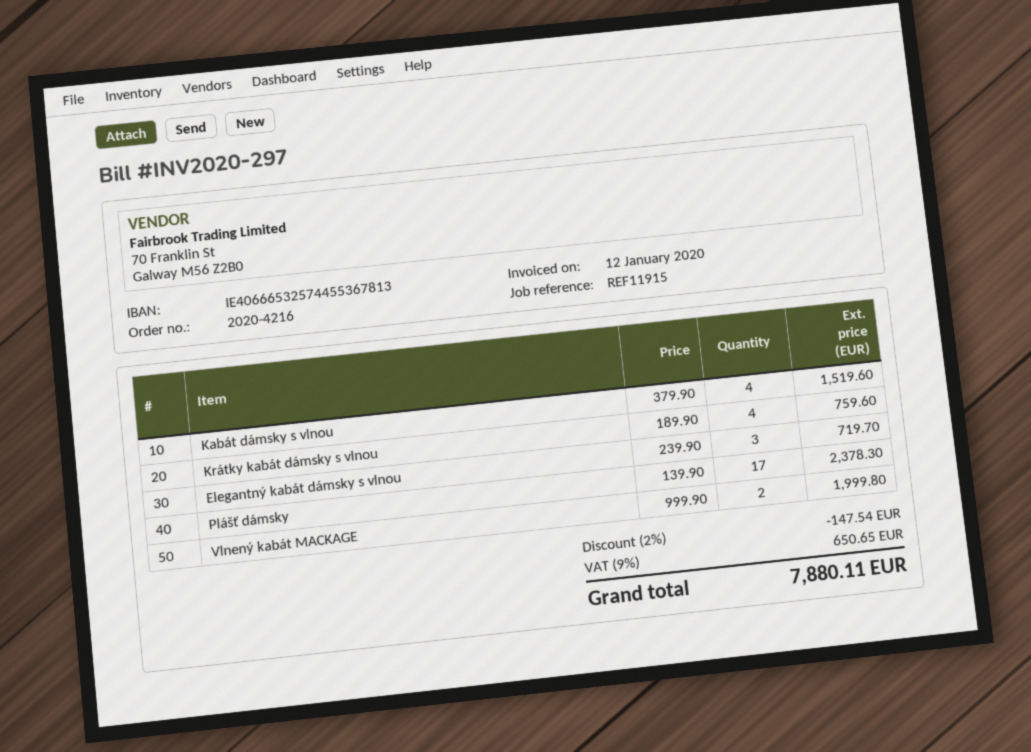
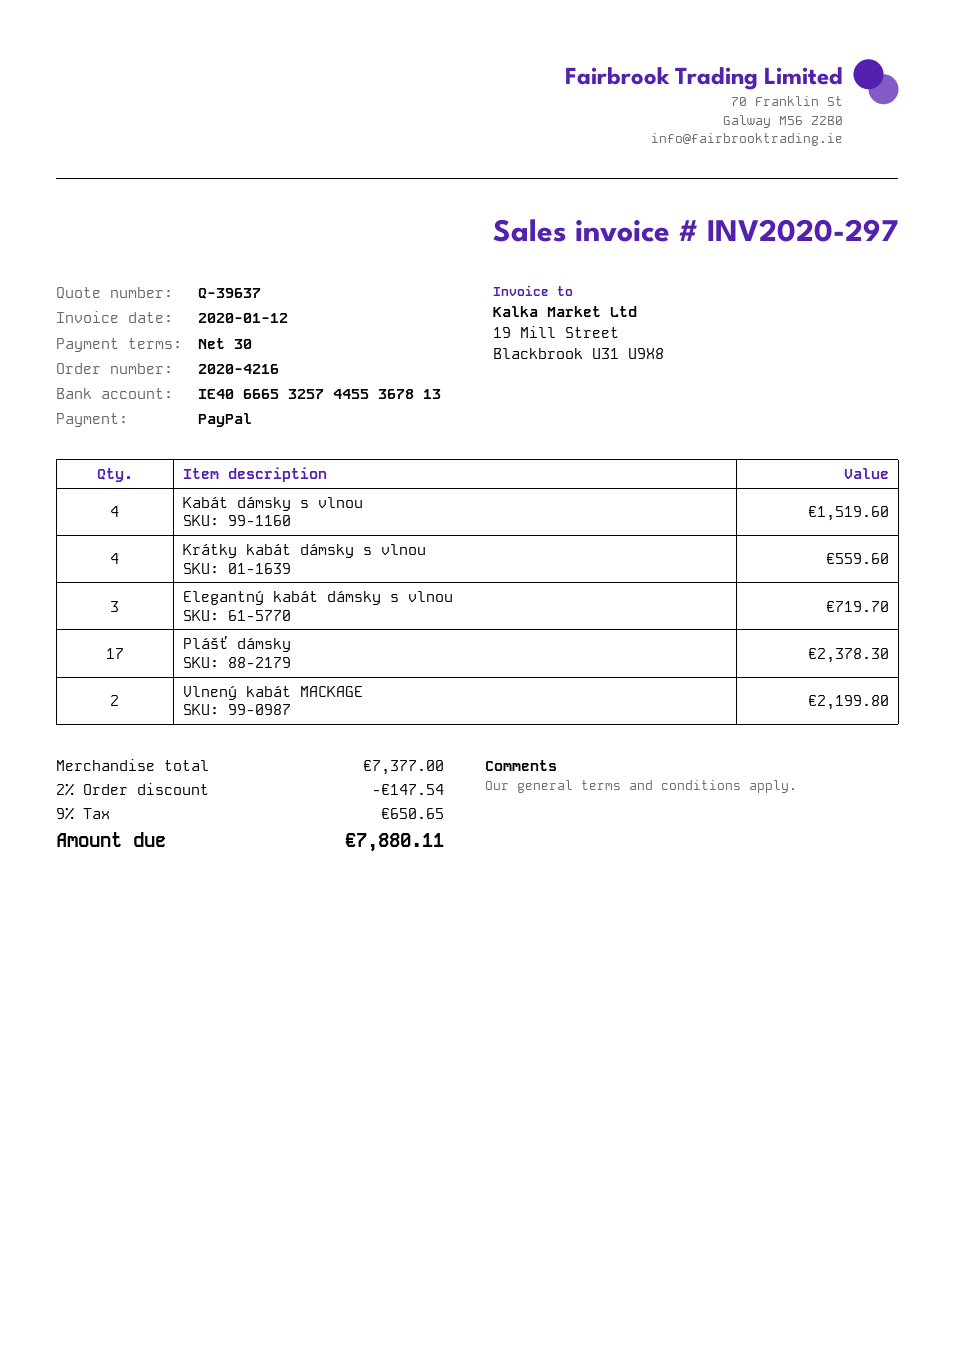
Krátky kabát dámsky s vlnou: 4 for 759.60 -> 4 for 559.60
Vlnený kabát MACKAGE: 2 for 1999.80 -> 2 for 2199.80

